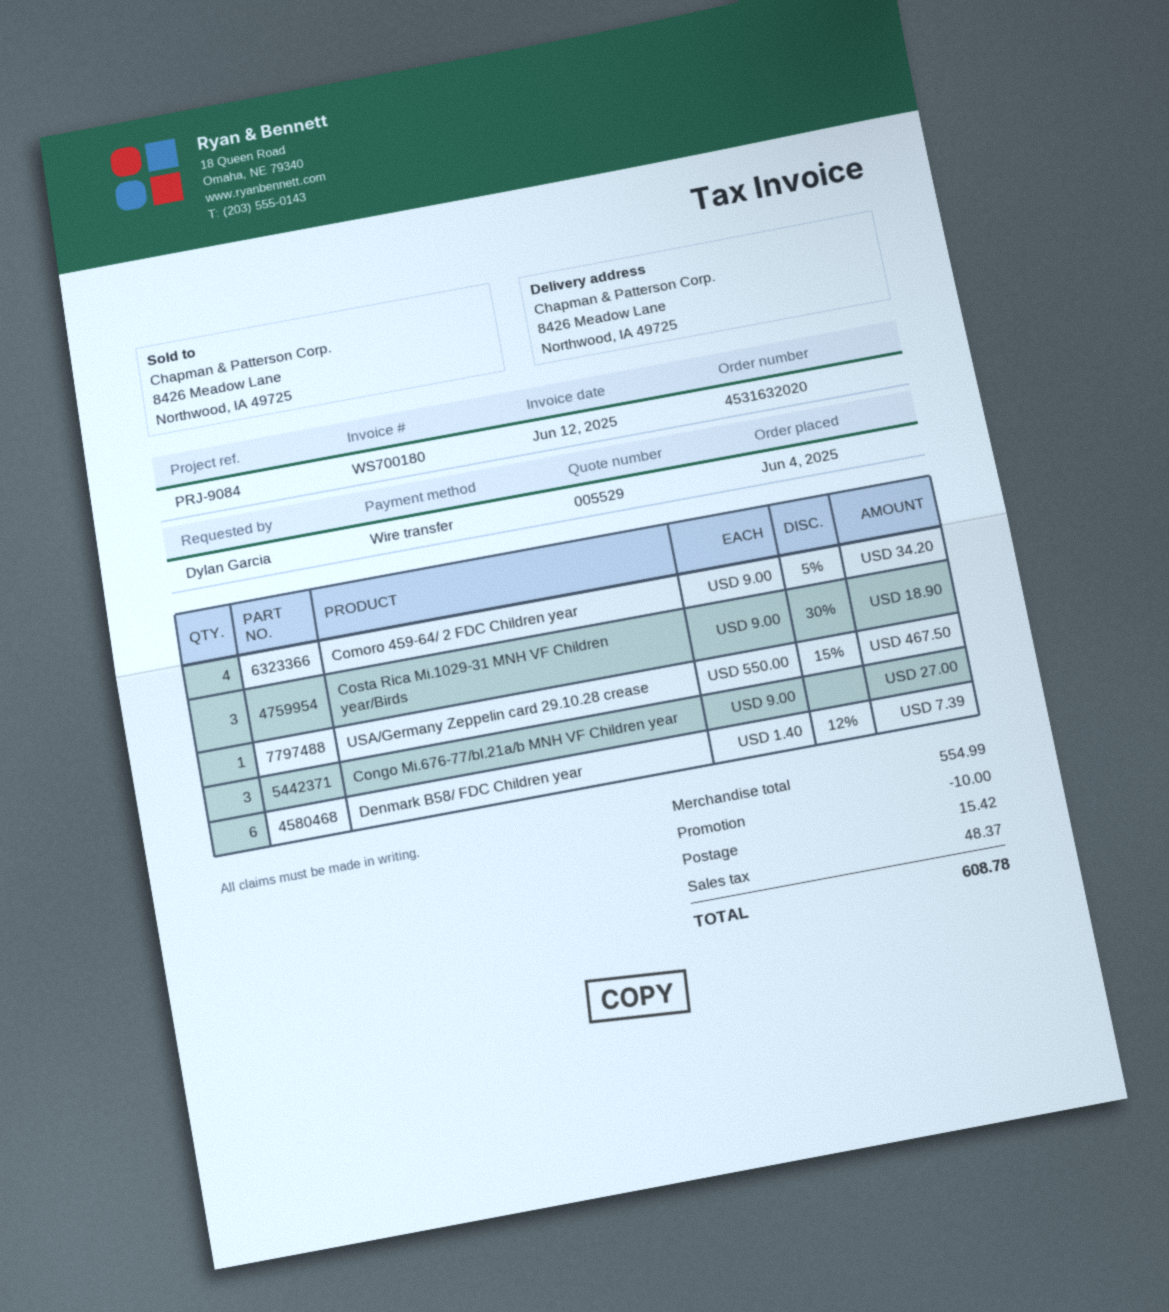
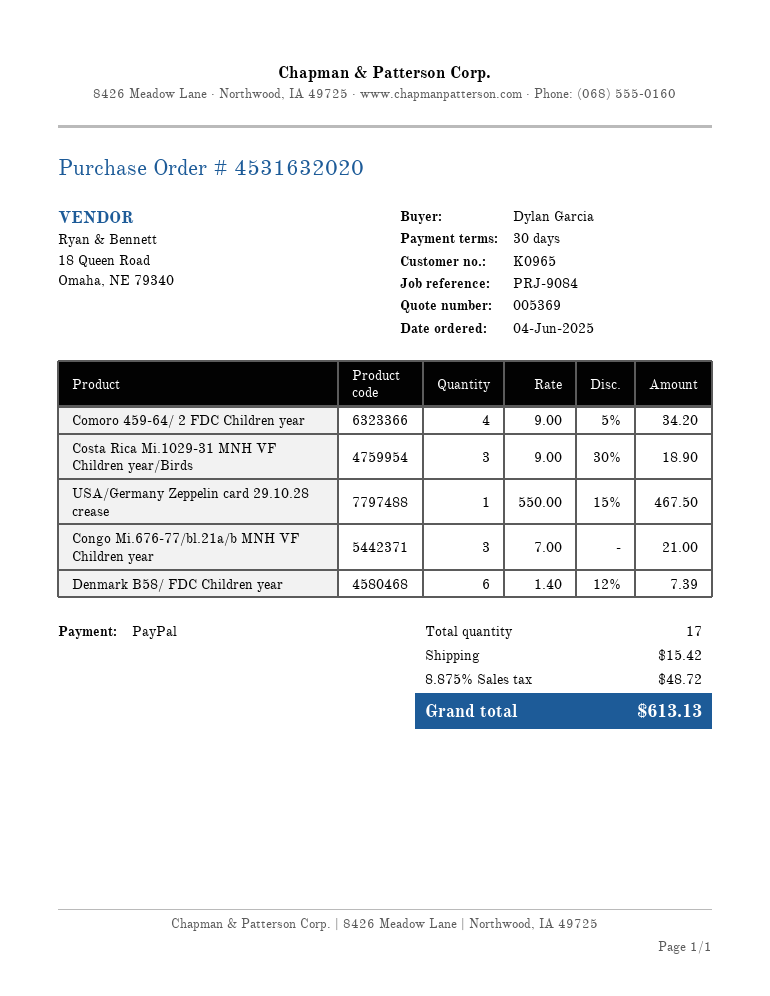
quote number: 005529 -> 005369
payment method: bank transfer -> PayPal
Congo Mi.676-77/bl.21a/b MNH VF Children year: 3 x 9.00 = 27.00 -> 3 x 7.00 = 21.00
discount: 10.00 -> none
tax: 48.37 -> 48.72
total: 608.78 -> 613.13

